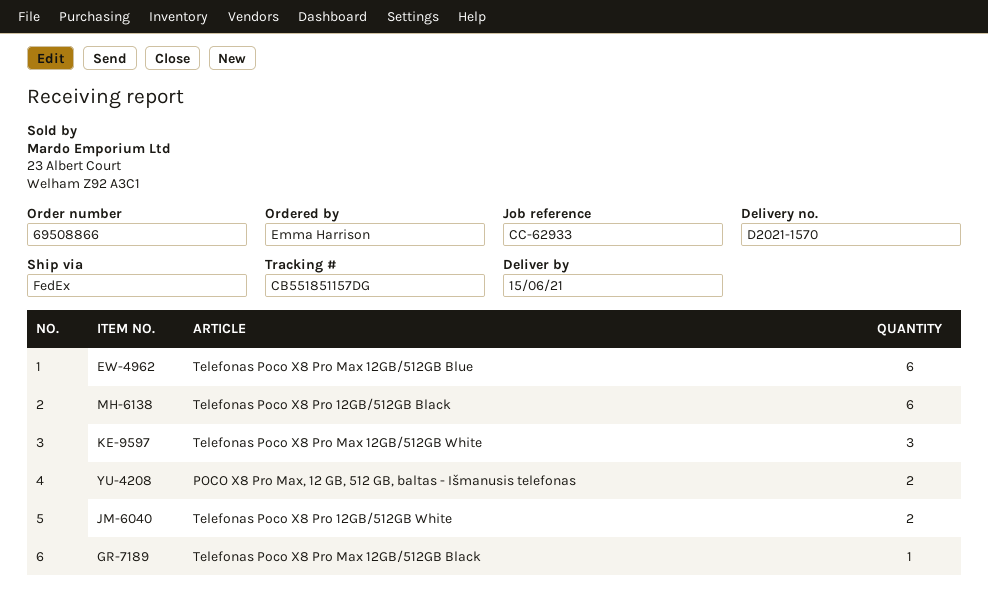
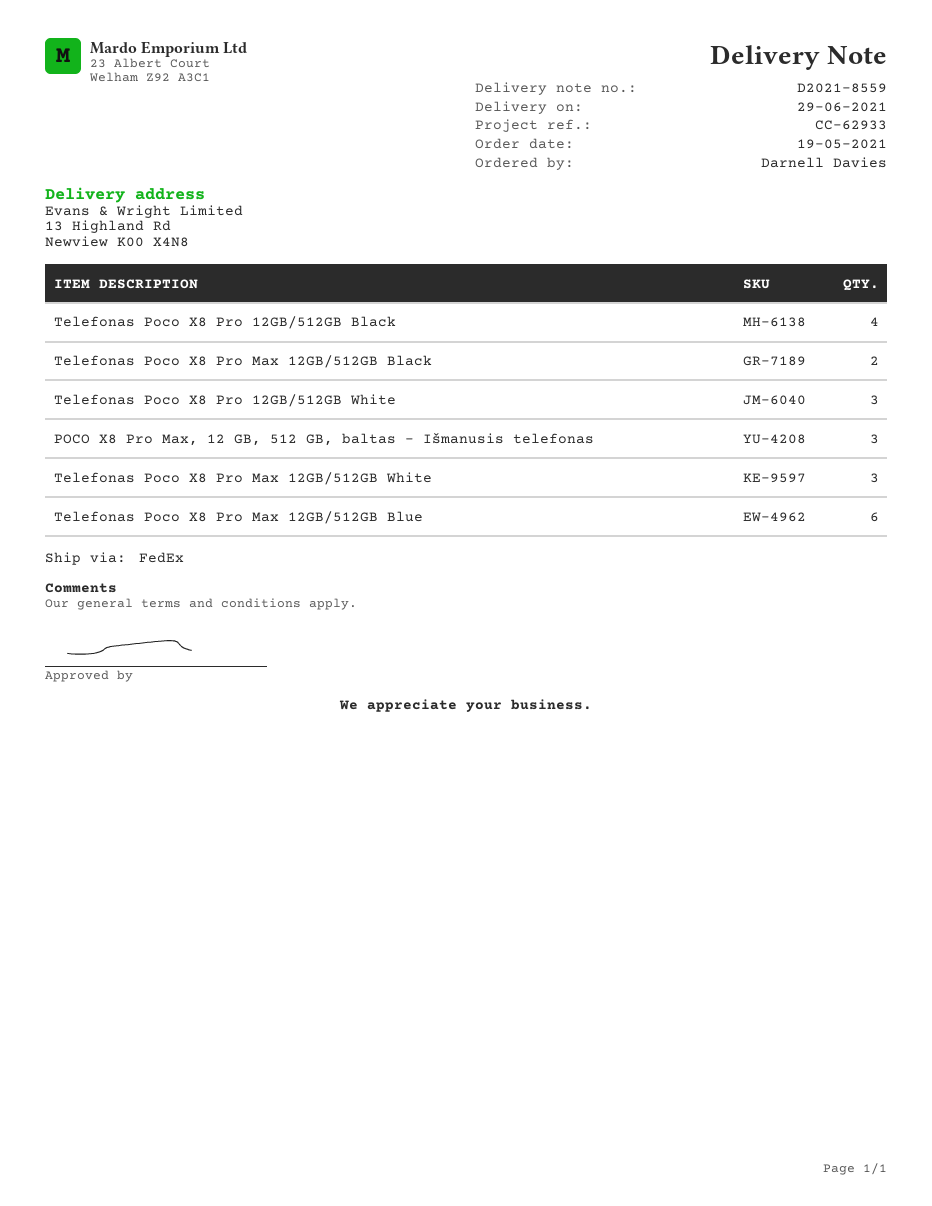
delivery note number: D2021-1570 -> D2021-8559
delivery date: 2021-06-15 -> 2021-06-29
ordered by: Emma Harrison -> Darnell Davies
Telefonas Poco X8 Pro 12GB/512GB Black: 6 -> 4
POCO X8 Pro Max, 12 GB, 512 GB, baltas - Išmanusis telefonas: 2 -> 3
Telefonas Poco X8 Pro 12GB/512GB White: 2 -> 3
Telefonas Poco X8 Pro Max 12GB/512GB Black: 1 -> 2

